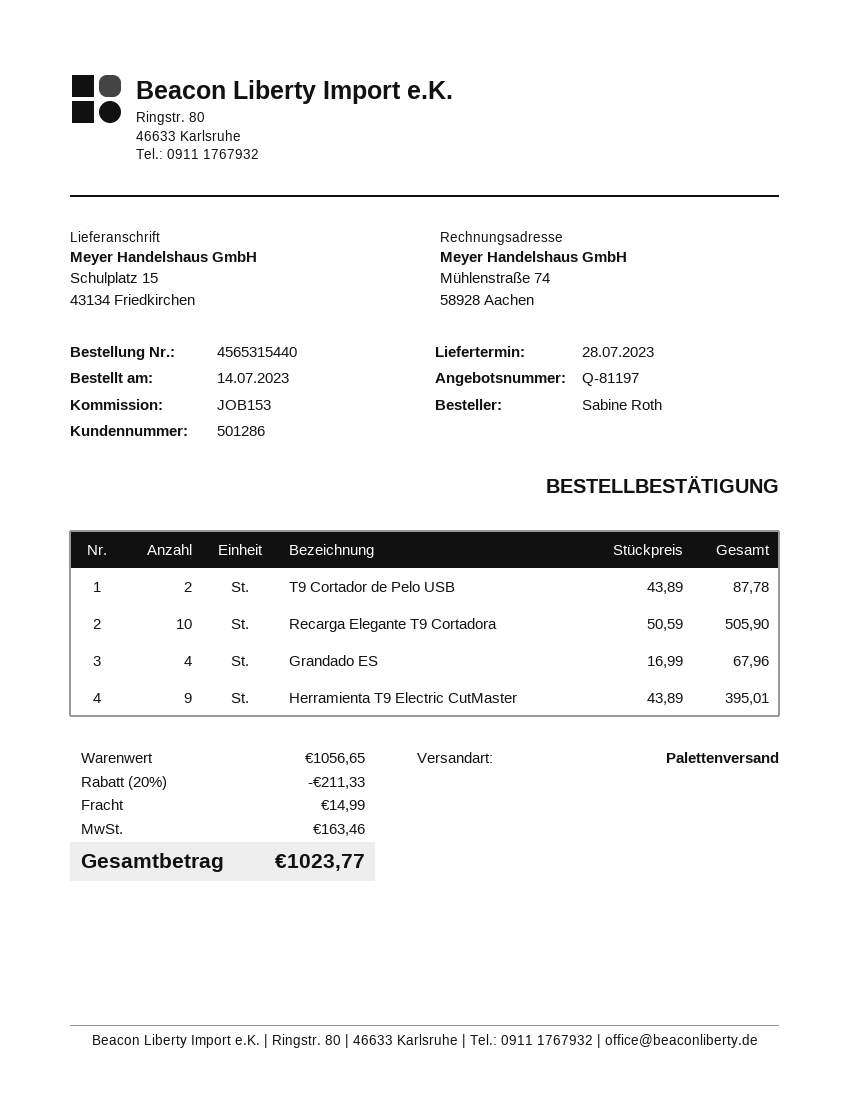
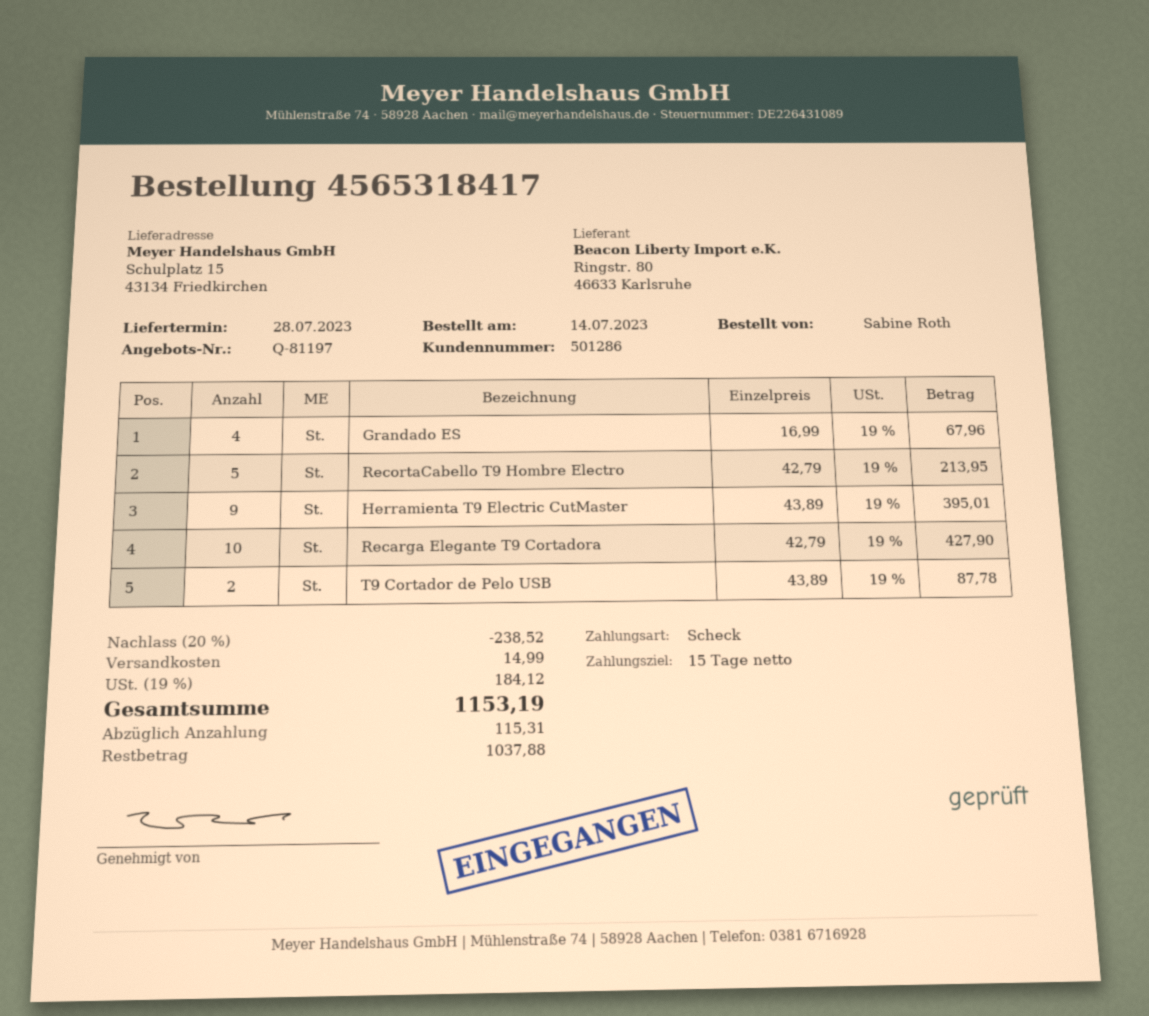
order number: 4565315440 -> 4565318417
Recarga Elegante T9 Cortadora: 10 x 50.59 = 505.90 -> 10 x 42.79 = 427.90
RecortaCabello T9 Hombre Electro: none -> 5 x 42.79 = 213.95
discount: 20% = 211.33 -> 20% = 238.52
tax: 163.46 -> 184.12
total: 1023.77 -> 1153.19

